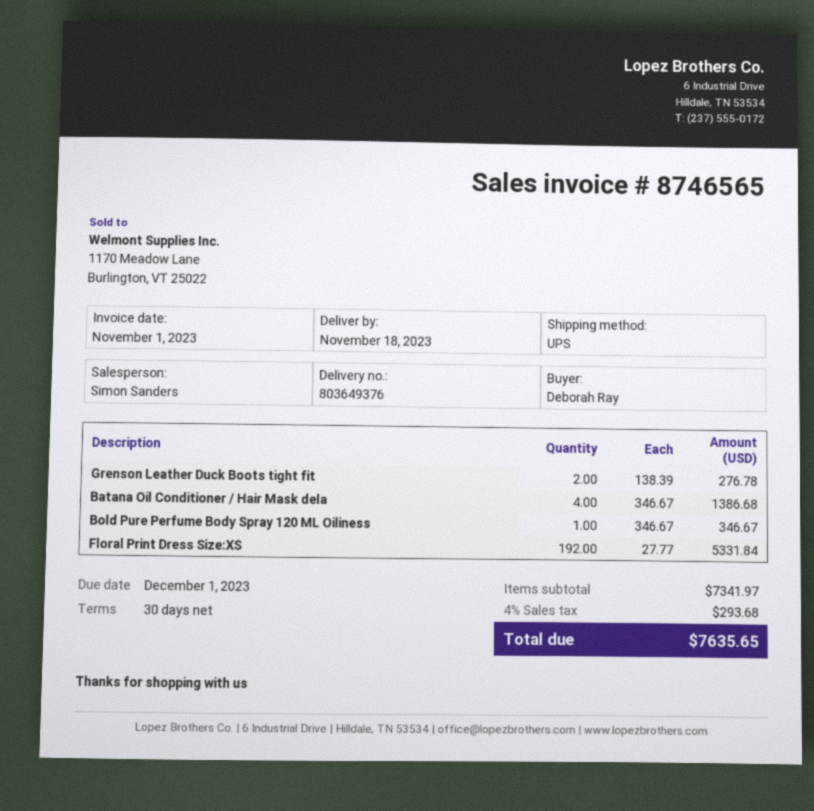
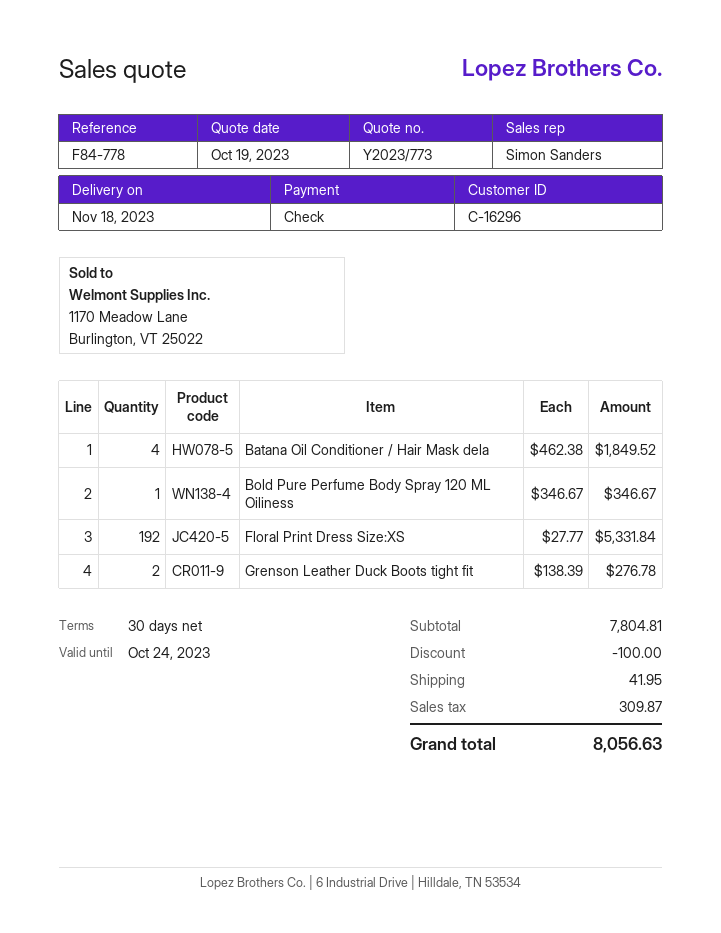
Batana Oil Conditioner / Hair Mask dela: 4 x 346.67 = 1386.68 -> 4 x 462.38 = 1849.52
subtotal: 7341.97 -> 7804.81
discount: none -> 100.00
shipping: none -> 41.95
tax: 293.68 -> 309.87
total: 7635.65 -> 8056.63

